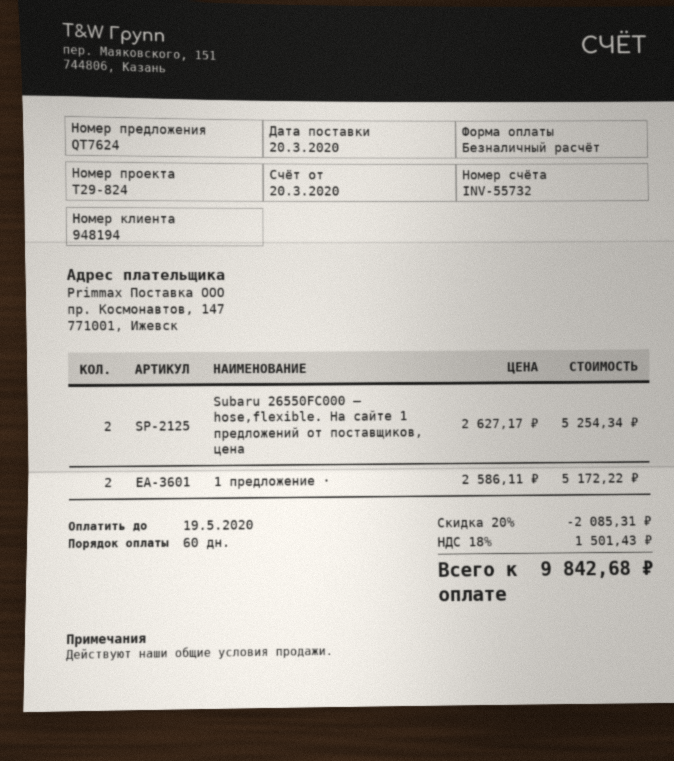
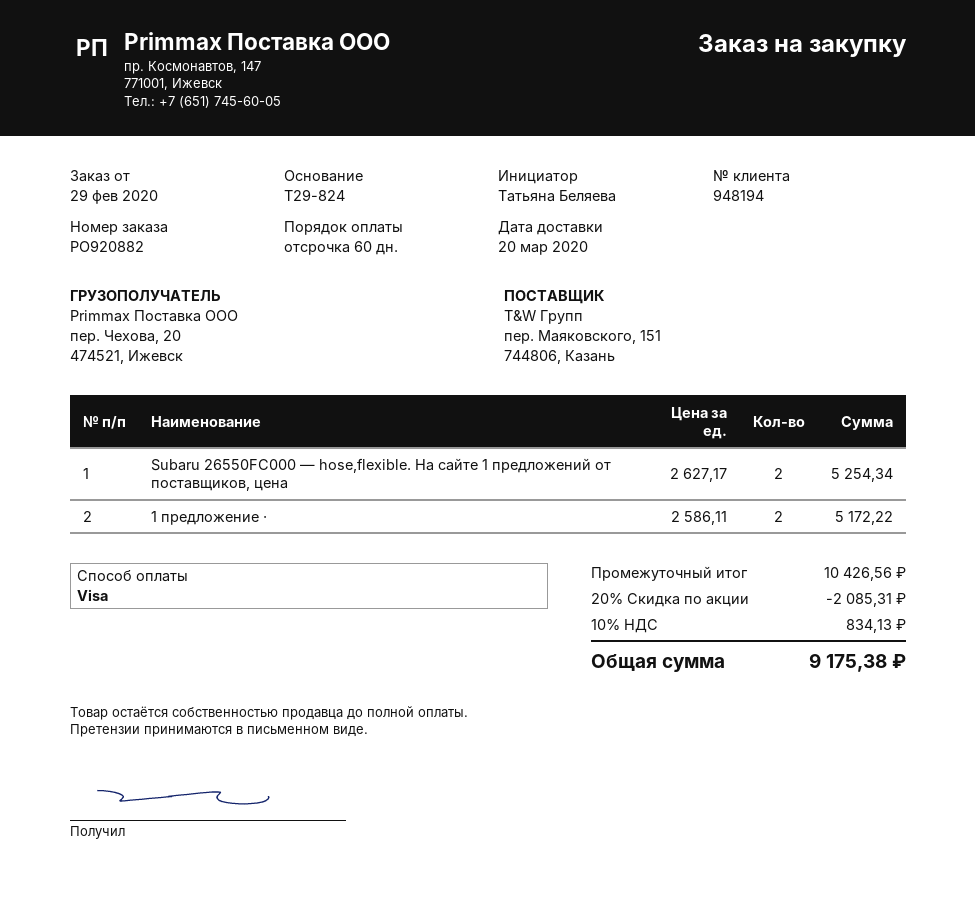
payment method: bank transfer -> Visa
tax: 18% = 1501.43 -> 10% = 834.13
total: 9842.68 -> 9175.38

